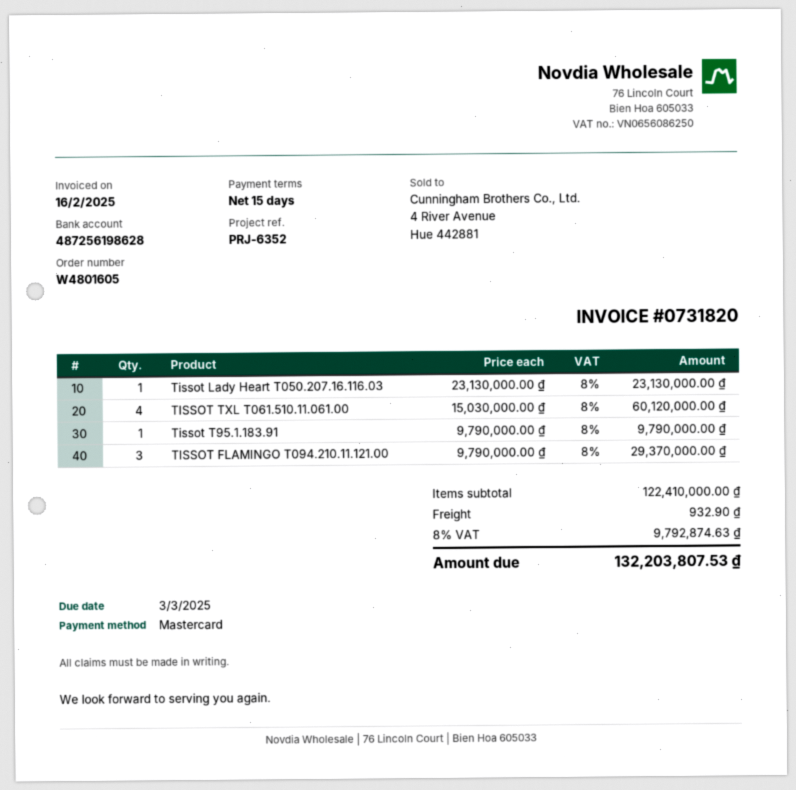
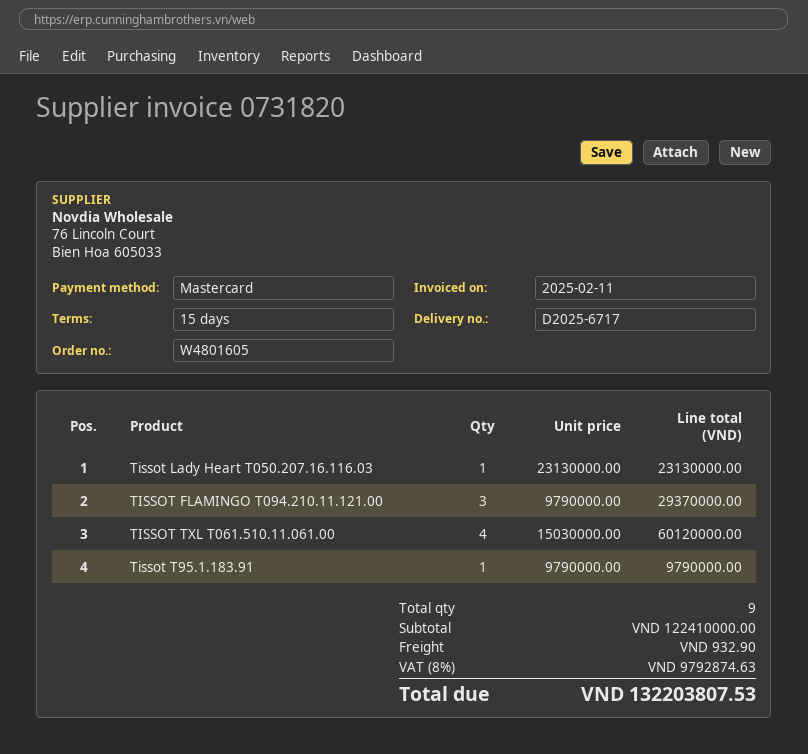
invoice date: 2025-02-16 -> 2025-02-11

